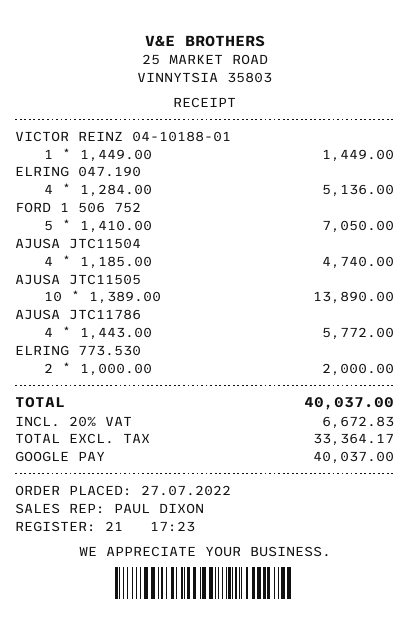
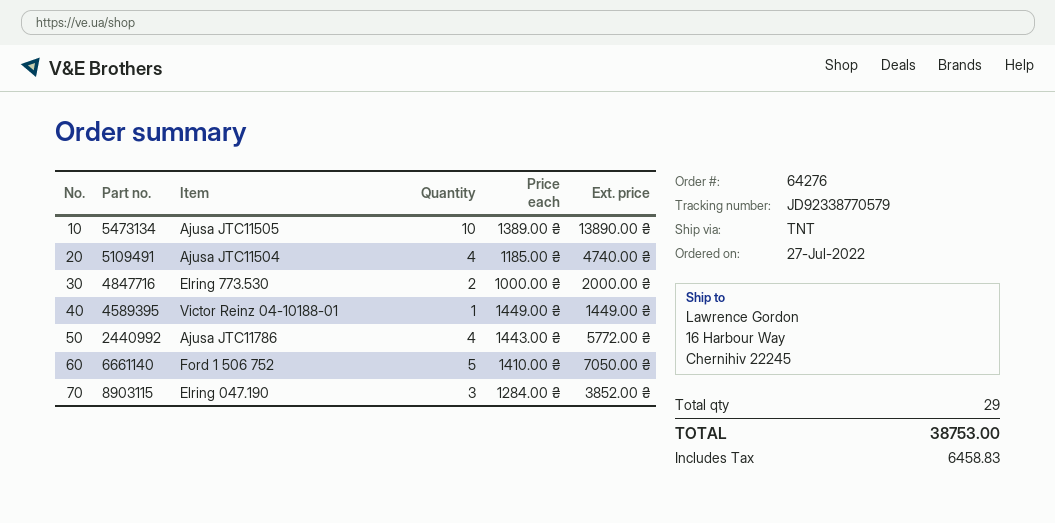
ELRING 047.190: 4 x 1284.00 = 5136.00 -> 3 x 1284.00 = 3852.00
tax: 6672.83 -> 6458.83
total: 40037.00 -> 38753.00

